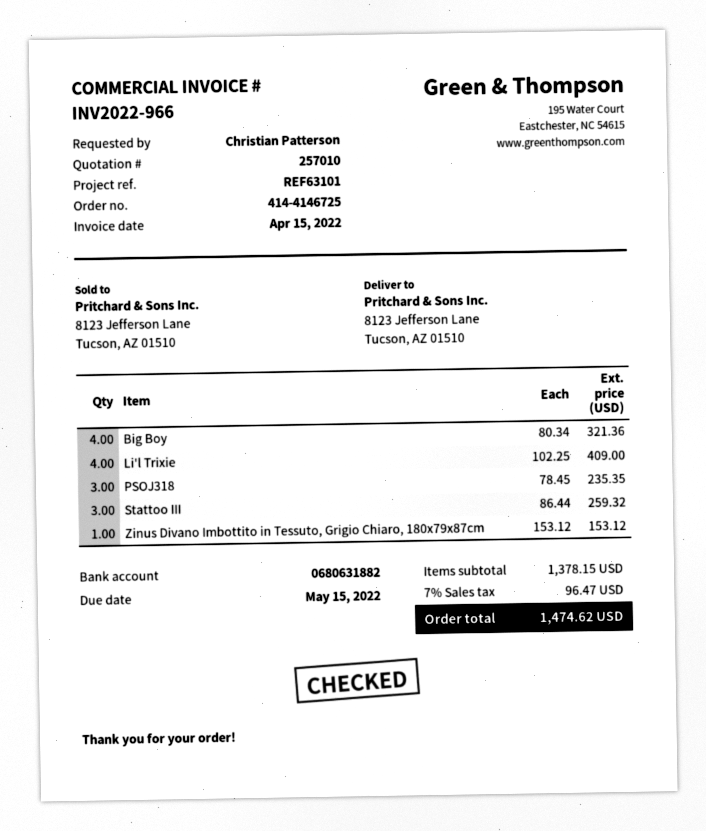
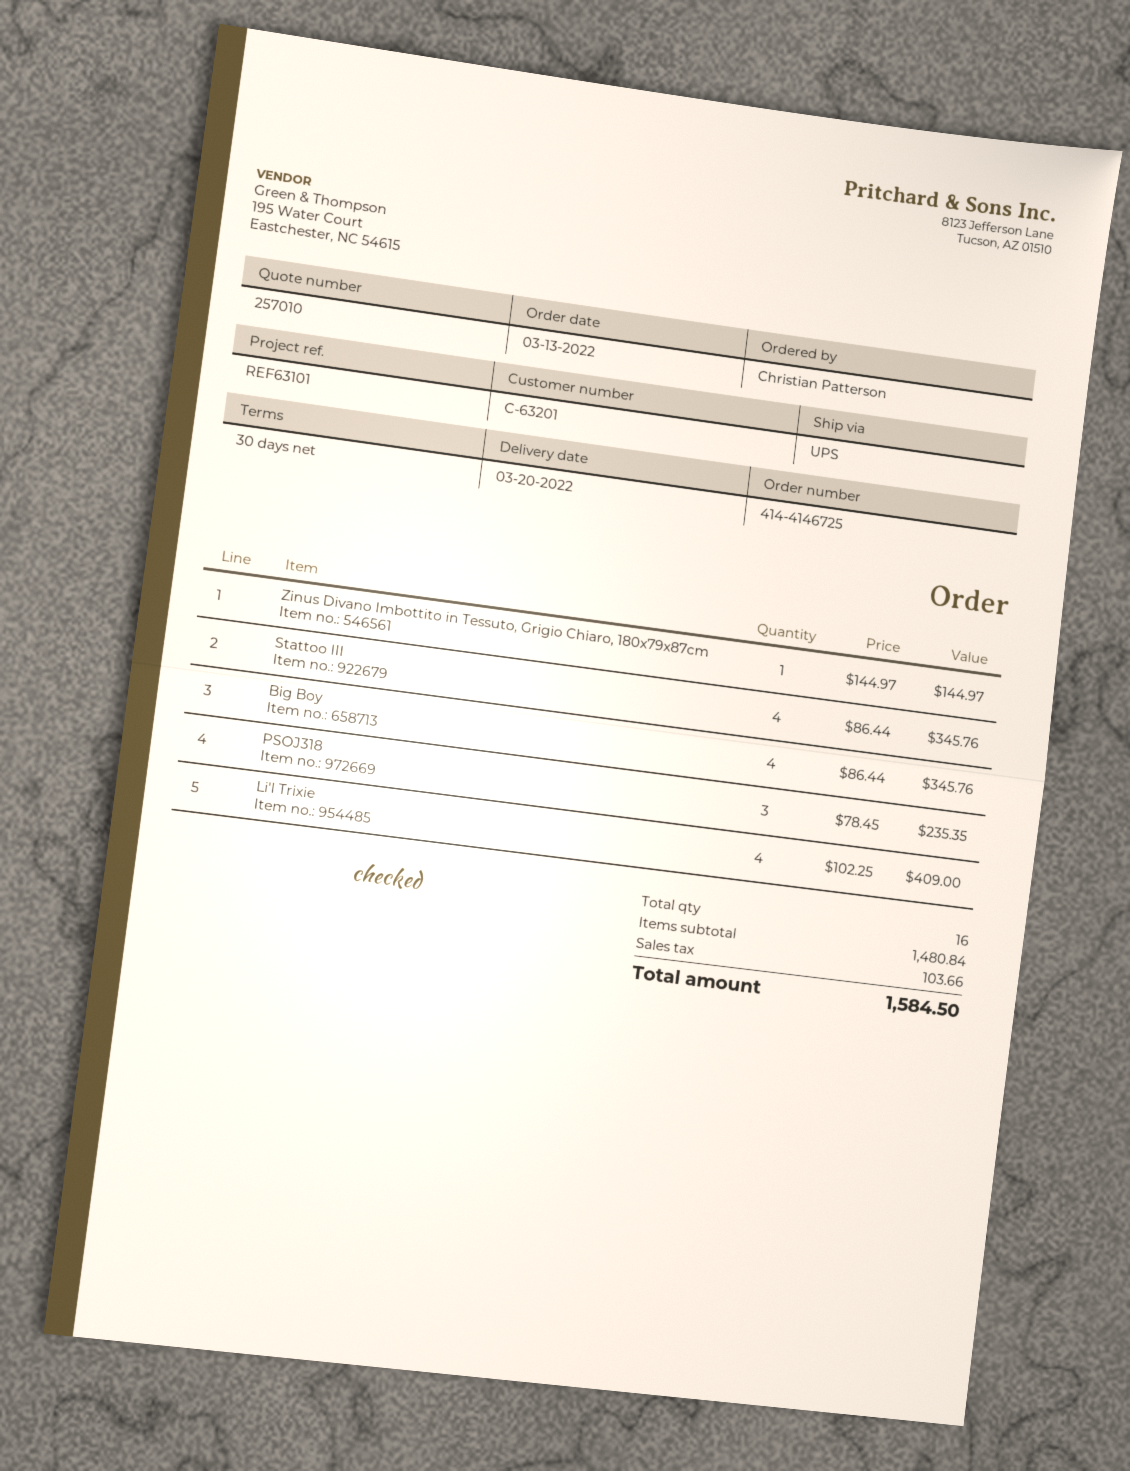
Big Boy: 4 x 80.34 = 321.36 -> 4 x 86.44 = 345.76
Stattoo III: 3 x 86.44 = 259.32 -> 4 x 86.44 = 345.76
Zinus Divano Imbottito in Tessuto, Grigio Chiaro, 180x79x87cm: 1 x 153.12 = 153.12 -> 1 x 144.97 = 144.97
subtotal: 1378.15 -> 1480.84
tax: 96.47 -> 103.66
total: 1474.62 -> 1584.50

